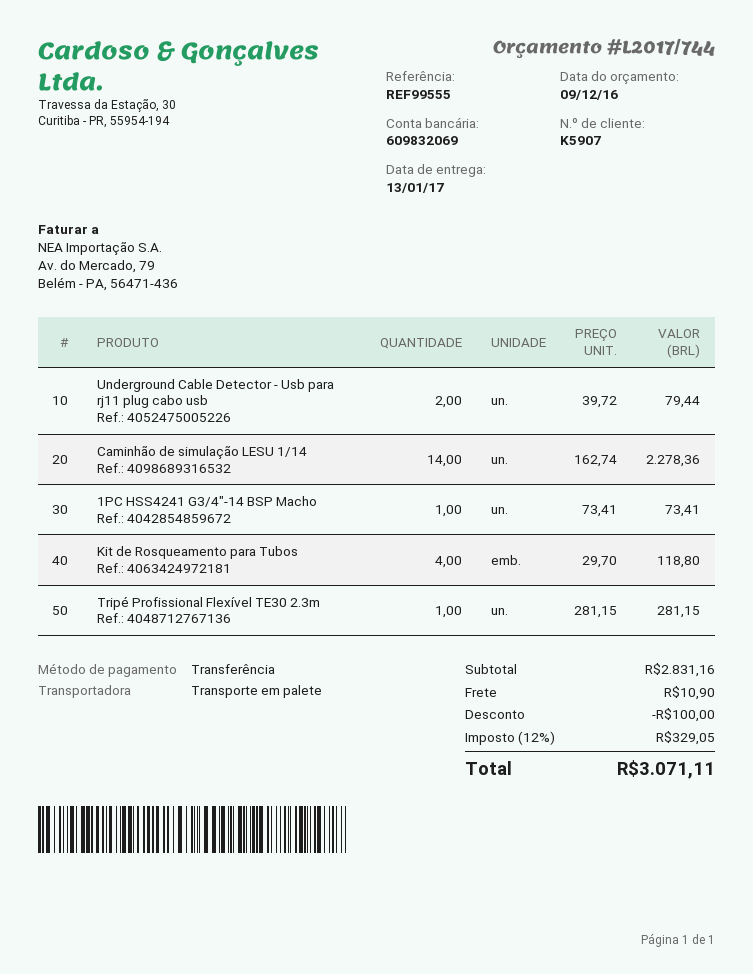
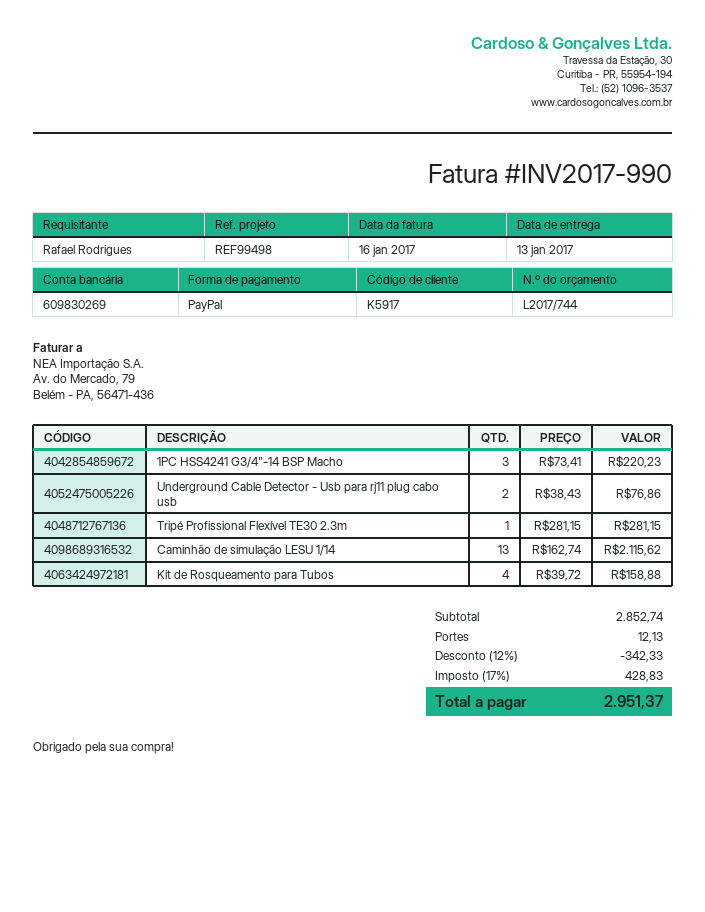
customer number: K5907 -> K5917
reference: REF99555 -> REF99498
payment method: bank transfer -> PayPal
bank account: 609832069 -> 609830269
Underground Cable Detector - Usb para rj11 plug cabo usb: 2 x 39.72 = 79.44 -> 2 x 38.43 = 76.86
Caminhão de simulação LESU 1/14: 14 x 162.74 = 2278.36 -> 13 x 162.74 = 2115.62
1PC HSS4241 G3/4"-14 BSP Macho: 1 x 73.41 = 73.41 -> 3 x 73.41 = 220.23
Kit de Rosqueamento para Tubos: 4 x 29.70 = 118.80 -> 4 x 39.72 = 158.88
subtotal: 2831.16 -> 2852.74
discount: 100.00 -> 342.33
shipping: 10.90 -> 12.13
tax: 12% = 329.05 -> 17% = 428.83
total: 3071.11 -> 2951.37

